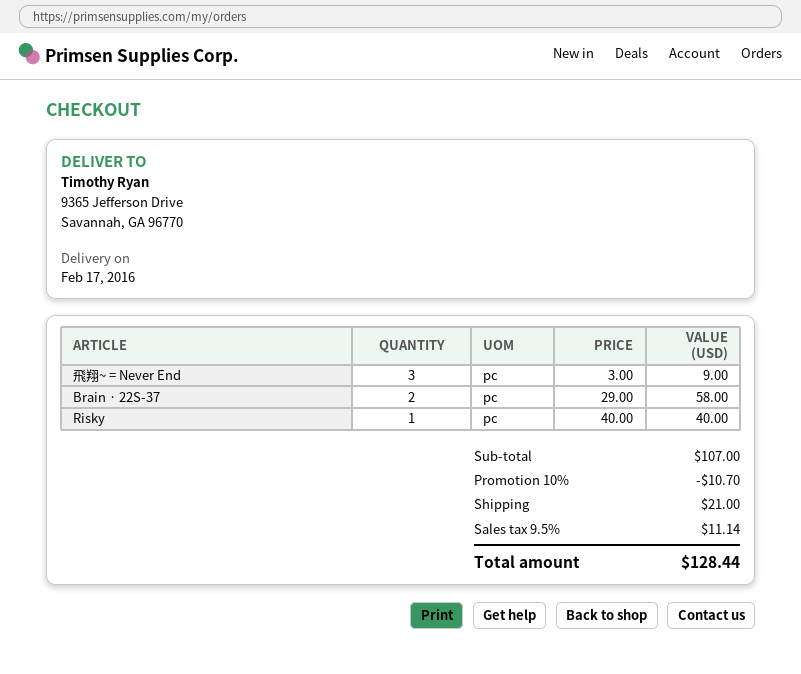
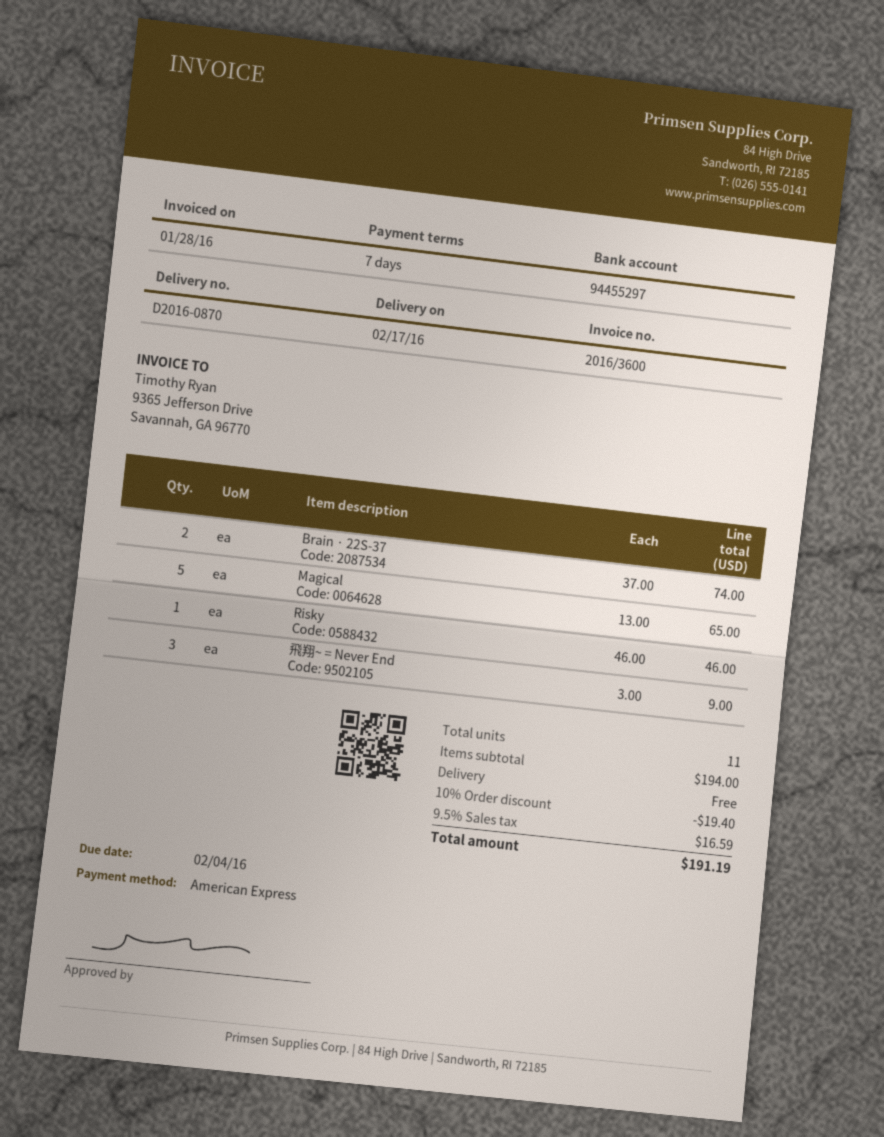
Brain · 22S-37: 2 x 29.00 = 58.00 -> 2 x 37.00 = 74.00
Risky: 1 x 40.00 = 40.00 -> 1 x 46.00 = 46.00
Magical: none -> 5 x 13.00 = 65.00
subtotal: 107.00 -> 194.00
discount: 10% = 10.70 -> 10% = 19.40
shipping: 21.00 -> 0.00
tax: 9.5% = 11.14 -> 9.5% = 16.59
total: 128.44 -> 191.19

